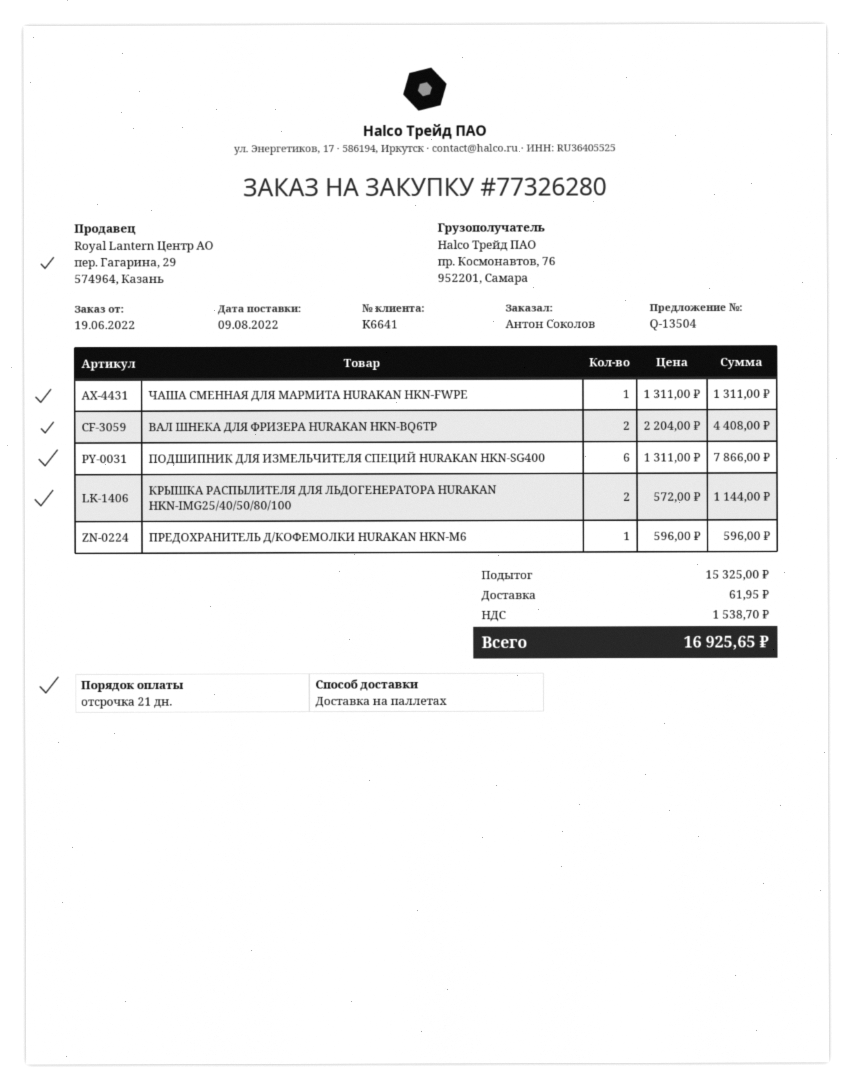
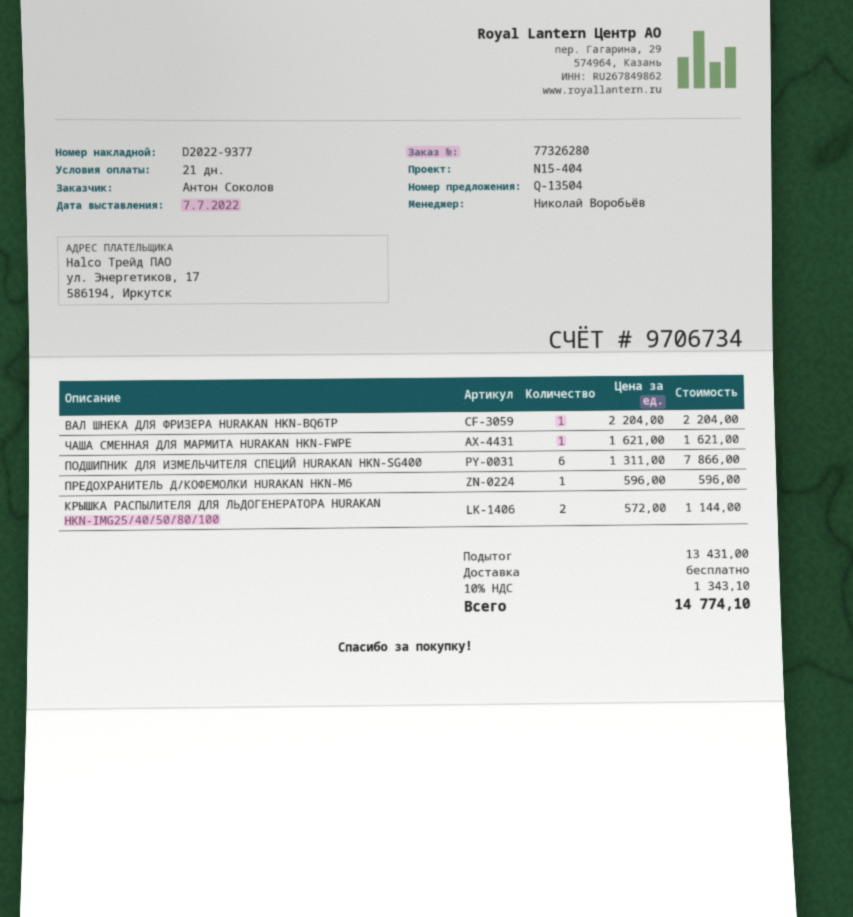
ЧАША СМЕННАЯ ДЛЯ МАРМИТА HURAKAN HKN-FWPE: 1 x 1311.00 = 1311.00 -> 1 x 1621.00 = 1621.00
ВАЛ ШНЕКА ДЛЯ ФРИЗЕРА HURAKAN HKN-BQ6TP: 2 x 2204.00 = 4408.00 -> 1 x 2204.00 = 2204.00
subtotal: 15325.00 -> 13431.00
shipping: 61.95 -> 0.00
tax: 1538.70 -> 1343.10
total: 16925.65 -> 14774.10

